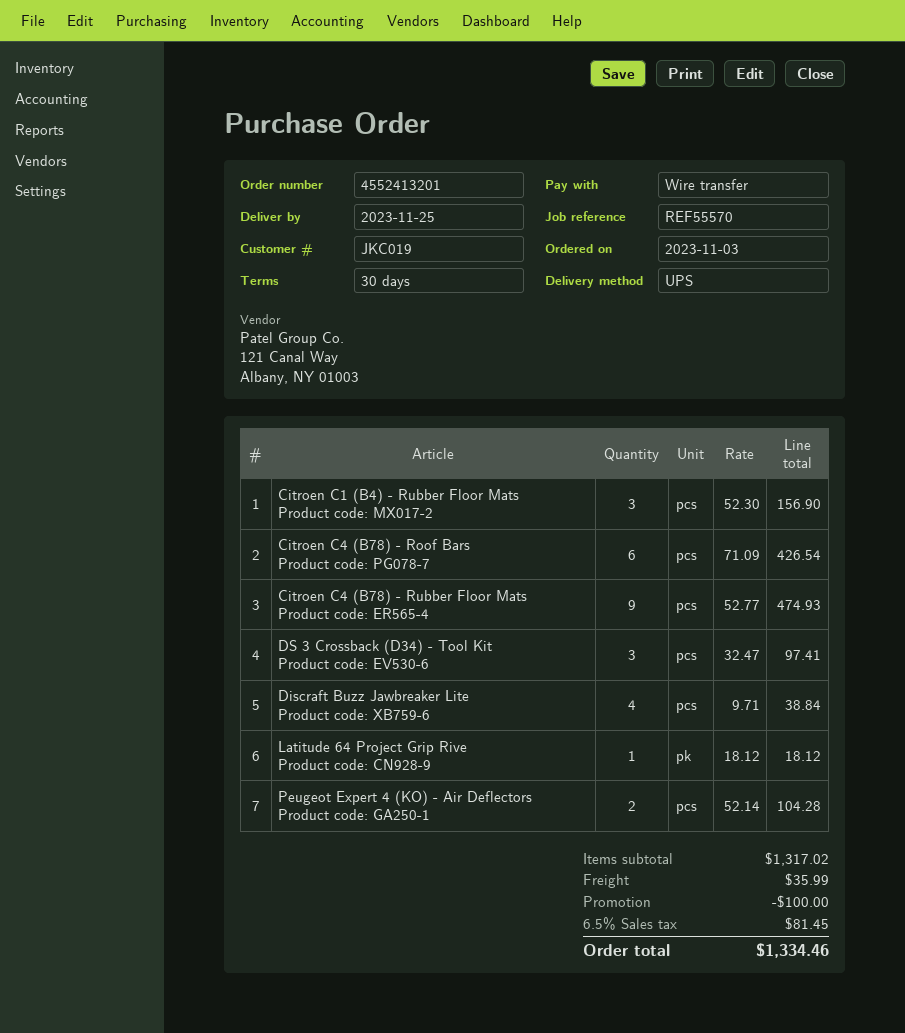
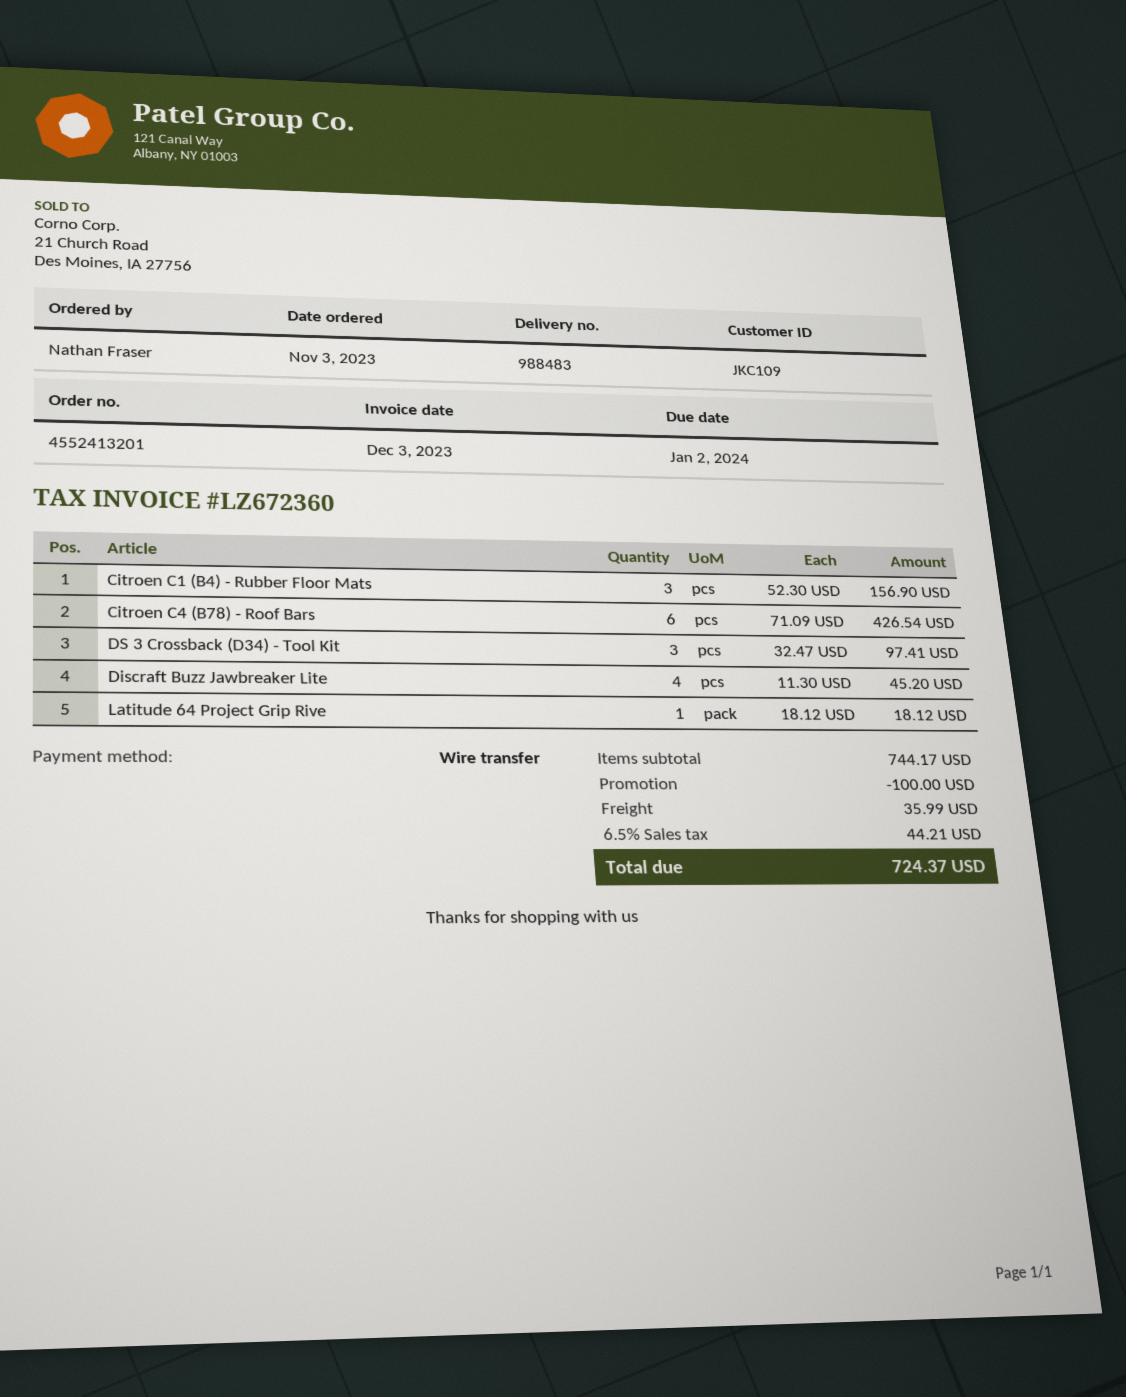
customer number: JKC019 -> JKC109
Citroen C4 (B78) - Rubber Floor Mats: 9 x 52.77 = 474.93 -> none
Discraft Buzz Jawbreaker Lite: 4 x 9.71 = 38.84 -> 4 x 11.30 = 45.20
Peugeot Expert 4 (KO) - Air Deflectors: 2 x 52.14 = 104.28 -> none
subtotal: 1317.02 -> 744.17
tax: 6.5% = 81.45 -> 6.5% = 44.21
total: 1334.46 -> 724.37

